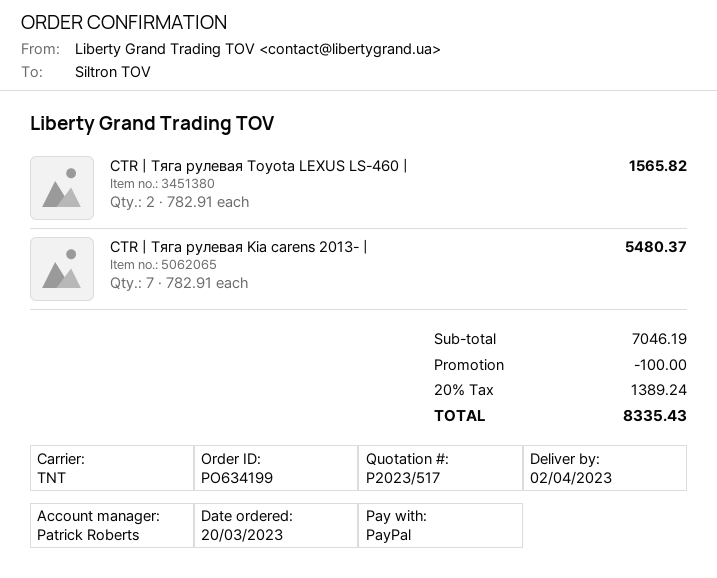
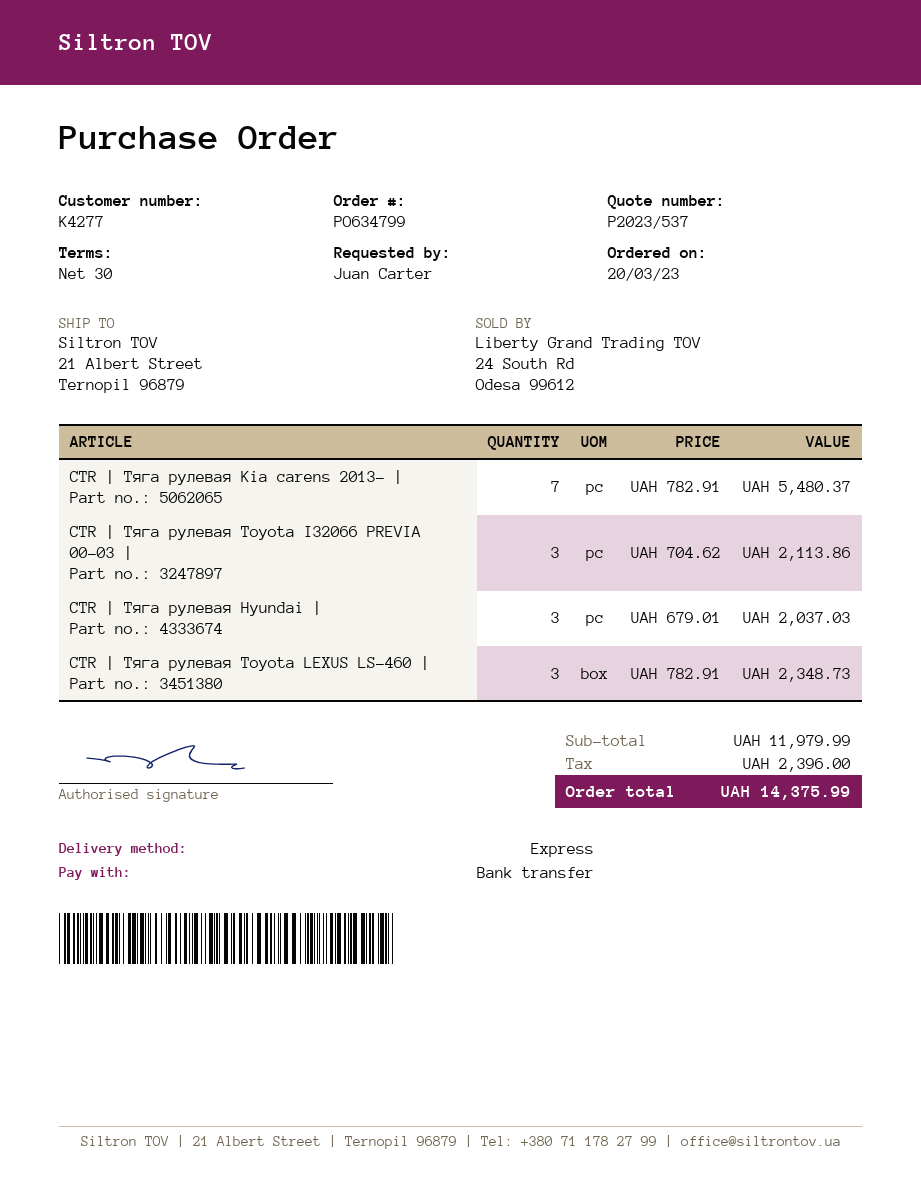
quote number: P2023/517 -> P2023/537
order number: PO634199 -> PO634799
payment method: PayPal -> bank transfer
shipping method: TNT -> express
CTR | Тяга рулевая Toyota LEXUS LS-460 |: 2 x 782.91 = 1565.82 -> 3 x 782.91 = 2348.73
CTR | Тяга рулевая Toyota I32066 PREVIA 00-03 |: none -> 3 x 704.62 = 2113.86
CTR | Тяга рулевая Hyundai |: none -> 3 x 679.01 = 2037.03
subtotal: 7046.19 -> 11979.99
discount: 100.00 -> none
tax: 1389.24 -> 2396.00
total: 8335.43 -> 14375.99

